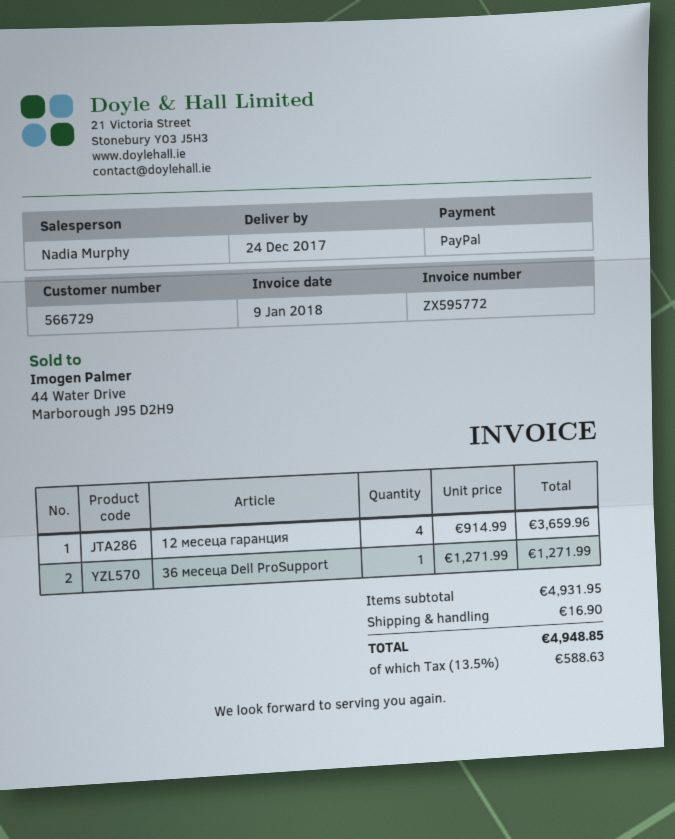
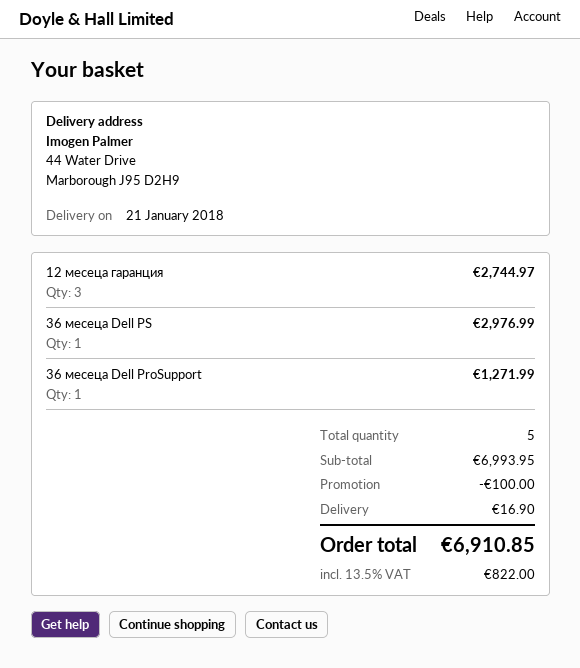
delivery date: 2017-12-24 -> 2018-01-21
12 месеца гаранция: 4 for 3659.96 -> 3 for 2744.97
36 месеца Dell PS: none -> 1 for 2976.99
subtotal: 4931.95 -> 6993.95
discount: none -> 100.00
tax: 13.5% = 588.63 -> 13.5% = 822.00
total: 4948.85 -> 6910.85

